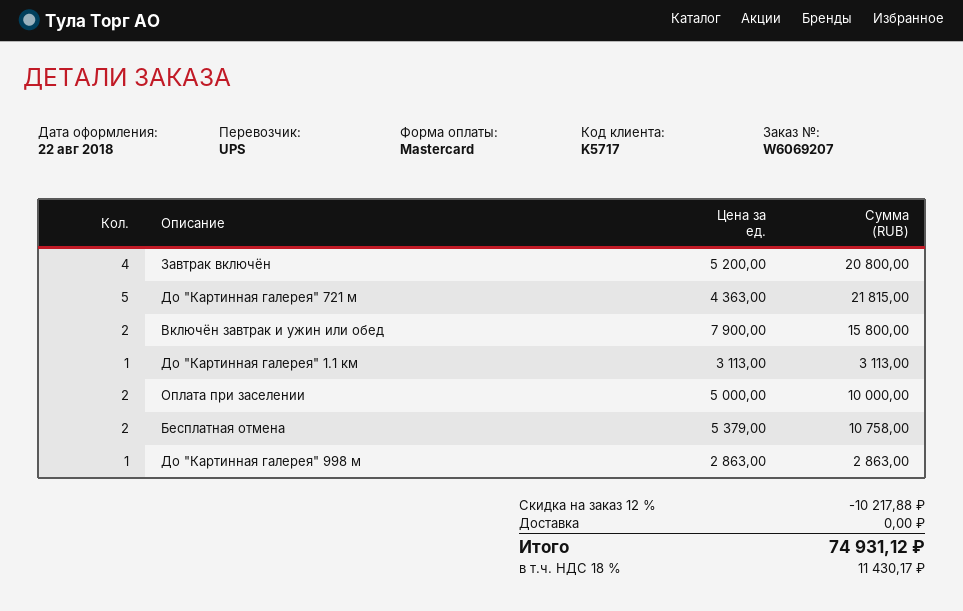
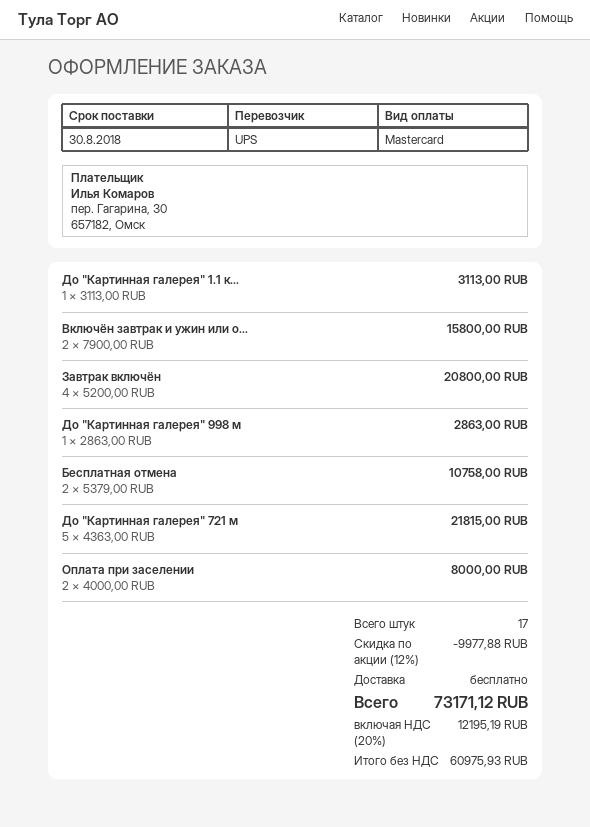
Оплата при заселении: 2 x 5000.00 = 10000.00 -> 2 x 4000.00 = 8000.00
discount: 12% = 10217.88 -> 12% = 9977.88
tax: 18% = 11430.17 -> 20% = 12195.19
total: 74931.12 -> 73171.12

